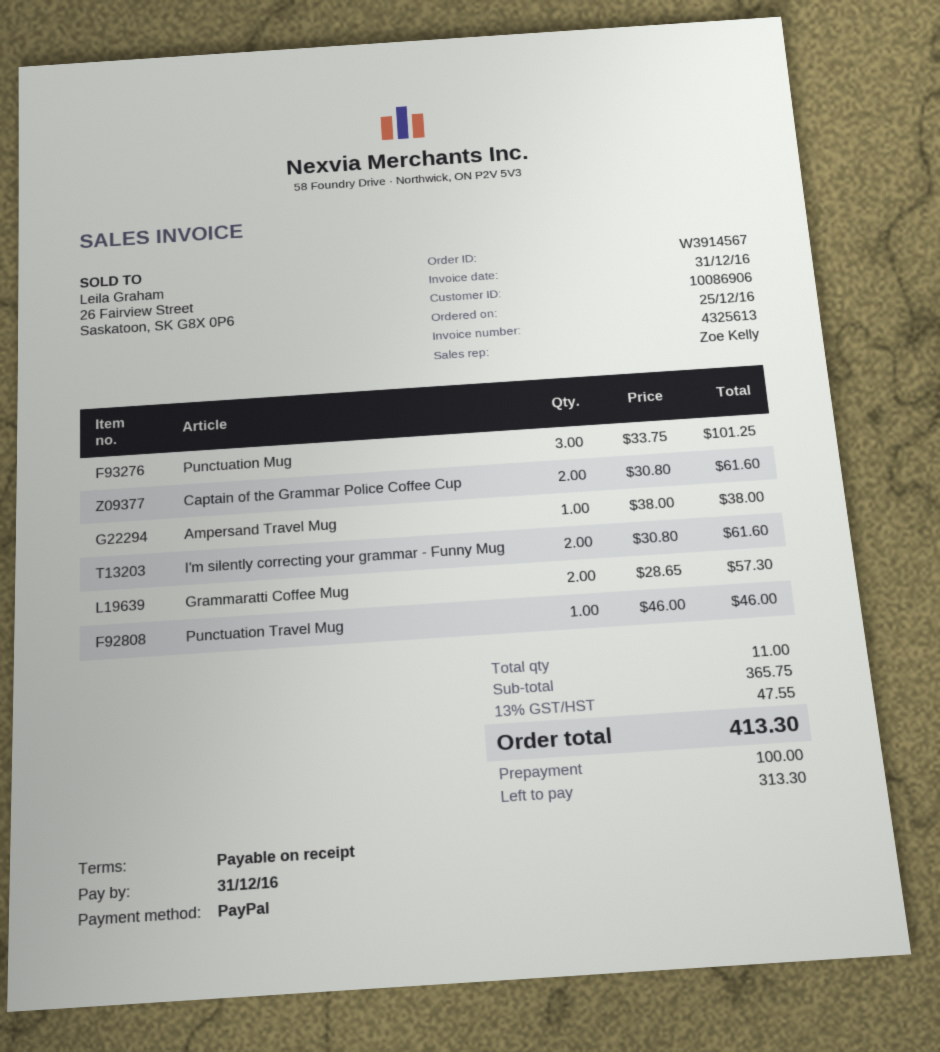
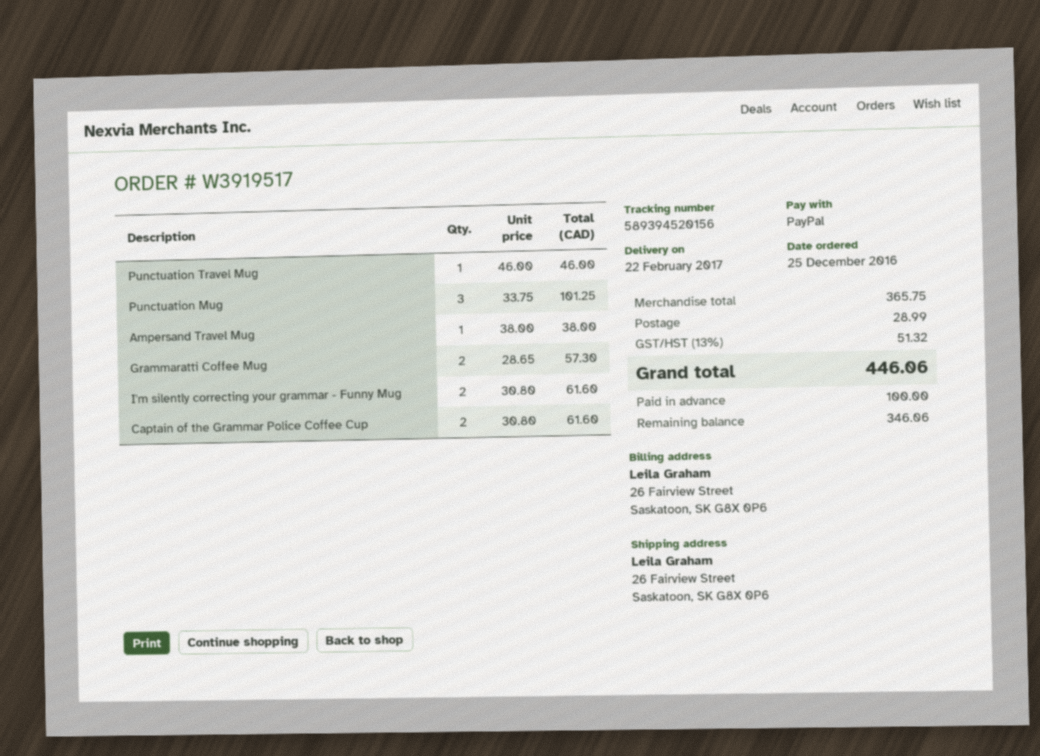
order number: W3914567 -> W3919517
shipping: none -> 28.99
tax: 13% = 47.55 -> 13% = 51.32
total: 413.30 -> 446.06
balance: 313.30 -> 346.06

